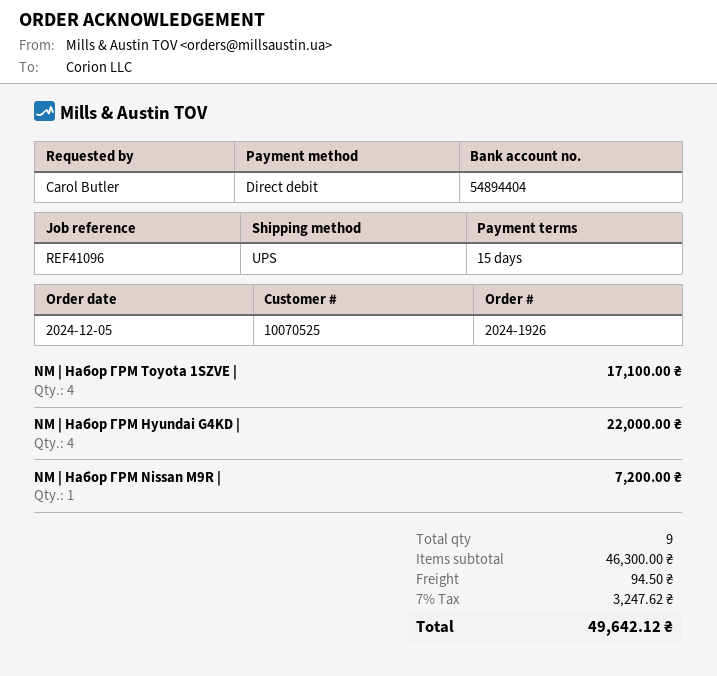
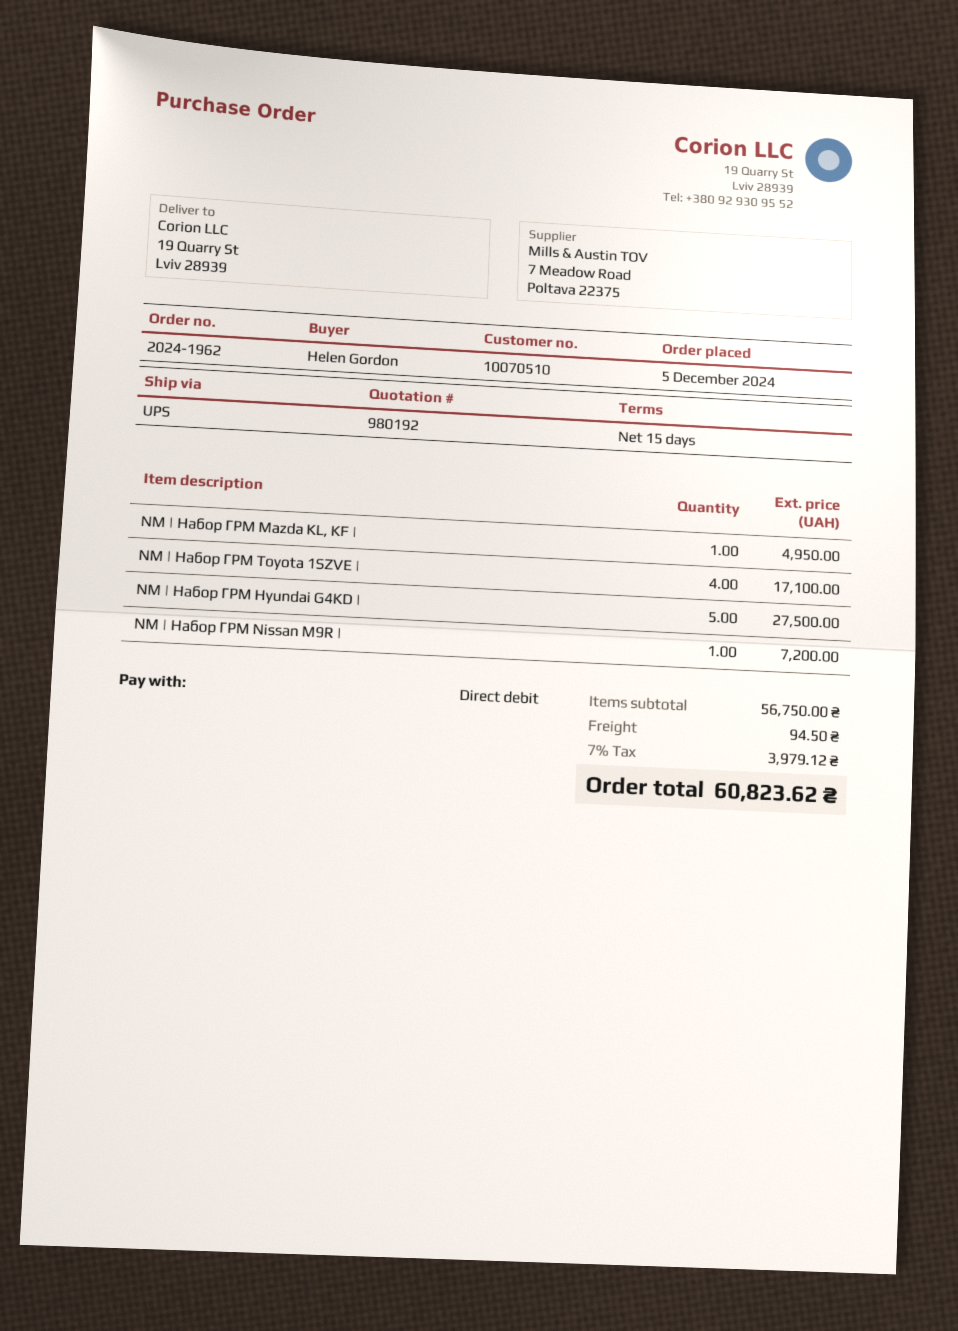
order number: 2024-1926 -> 2024-1962
customer number: 10070525 -> 10070510
ordered by: Carol Butler -> Helen Gordon
NM | Набор ГРМ Hyundai G4KD |: 4 for 22000.00 -> 5 for 27500.00
NM | Набор ГРМ Mazda KL, KF |: none -> 1 for 4950.00
subtotal: 46300.00 -> 56750.00
tax: 7% = 3247.62 -> 7% = 3979.12
total: 49642.12 -> 60823.62

